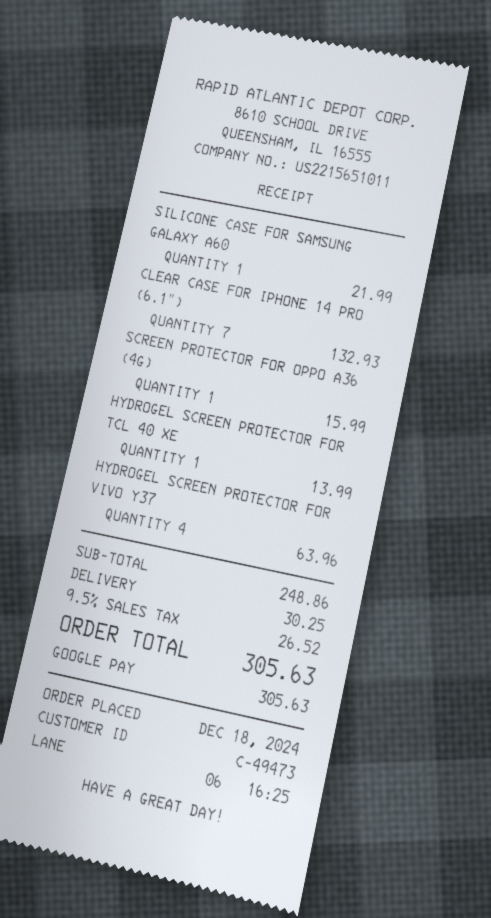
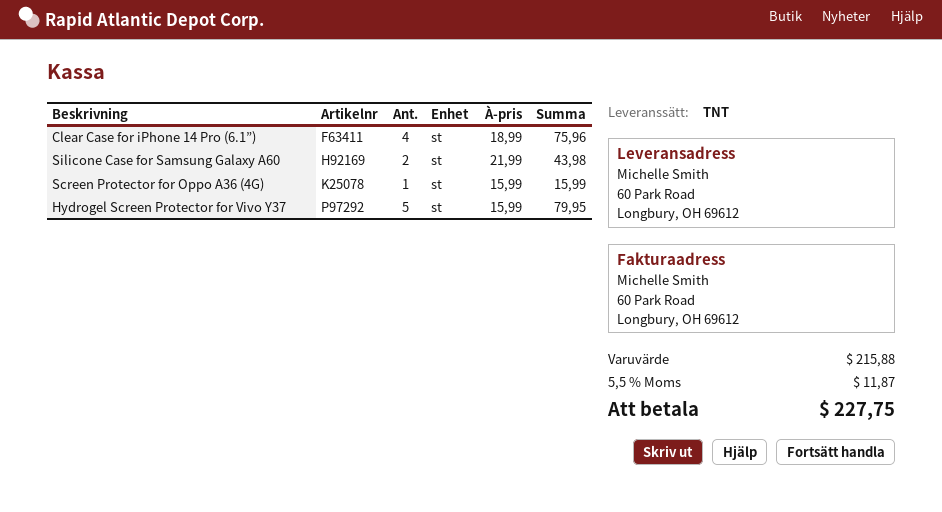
SILICONE CASE FOR SAMSUNG GALAXY A60: 1 for 21.99 -> 2 for 43.98
CLEAR CASE FOR IPHONE 14 PRO (6.1”): 7 for 132.93 -> 4 for 75.96
HYDROGEL SCREEN PROTECTOR FOR TCL 40 XE: 1 for 13.99 -> none
HYDROGEL SCREEN PROTECTOR FOR VIVO Y37: 4 for 63.96 -> 5 for 79.95
subtotal: 248.86 -> 215.88
shipping: 30.25 -> none
tax: 9.5% = 26.52 -> 5.5% = 11.87
total: 305.63 -> 227.75

